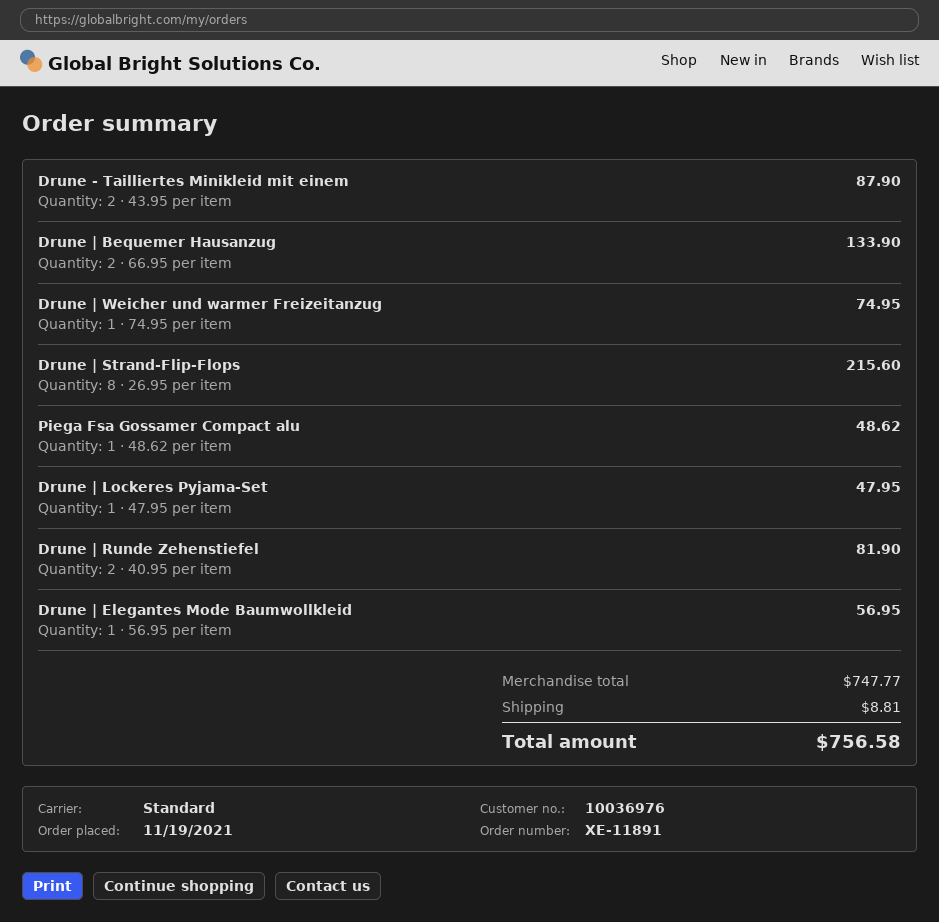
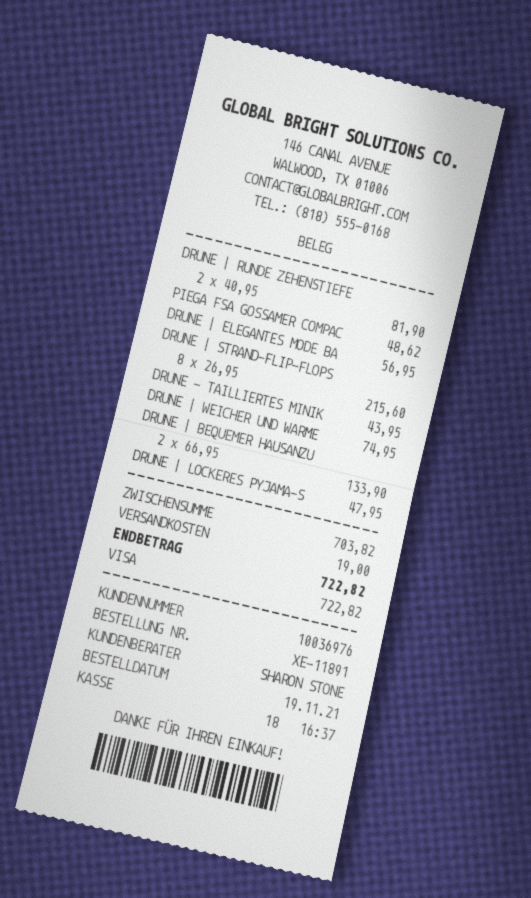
Drune - Tailliertes Minikleid mit einem: 2 x 43.95 = 87.90 -> 1 x 43.95 = 43.95
subtotal: 747.77 -> 703.82
shipping: 8.81 -> 19.00
total: 756.58 -> 722.82

